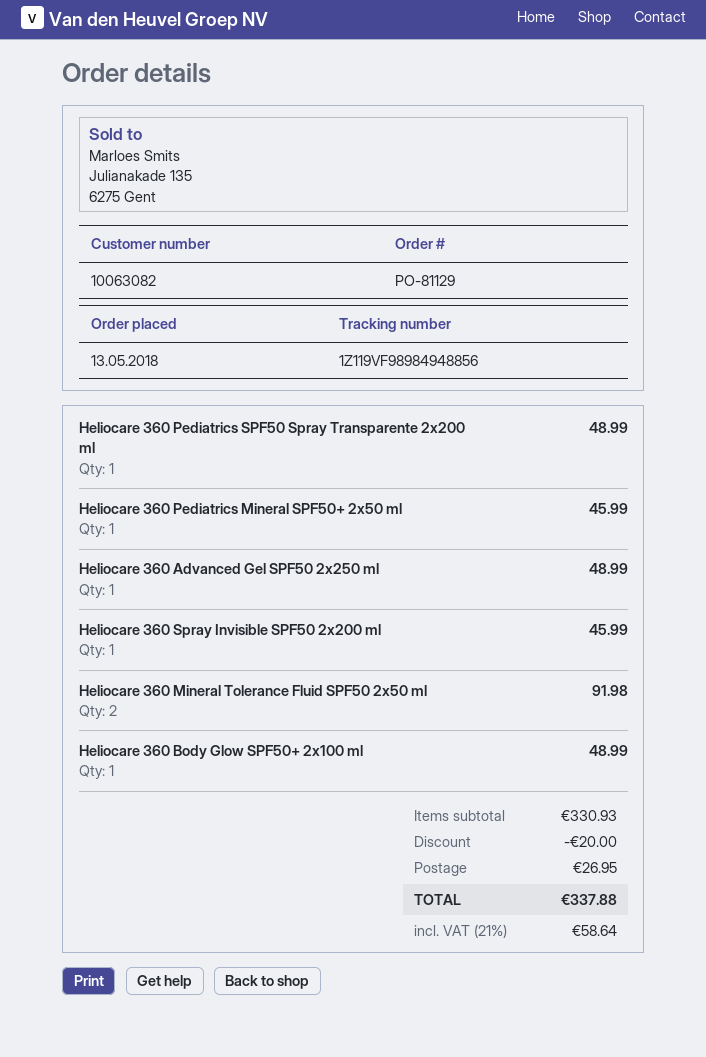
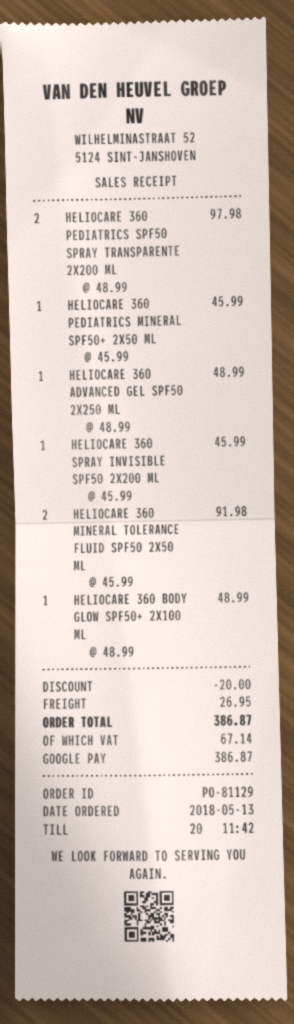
Heliocare 360 Pediatrics SPF50 Spray Transparente 2x200 ml: 1 for 48.99 -> 2 for 97.98
tax: 58.64 -> 67.14
total: 337.88 -> 386.87

